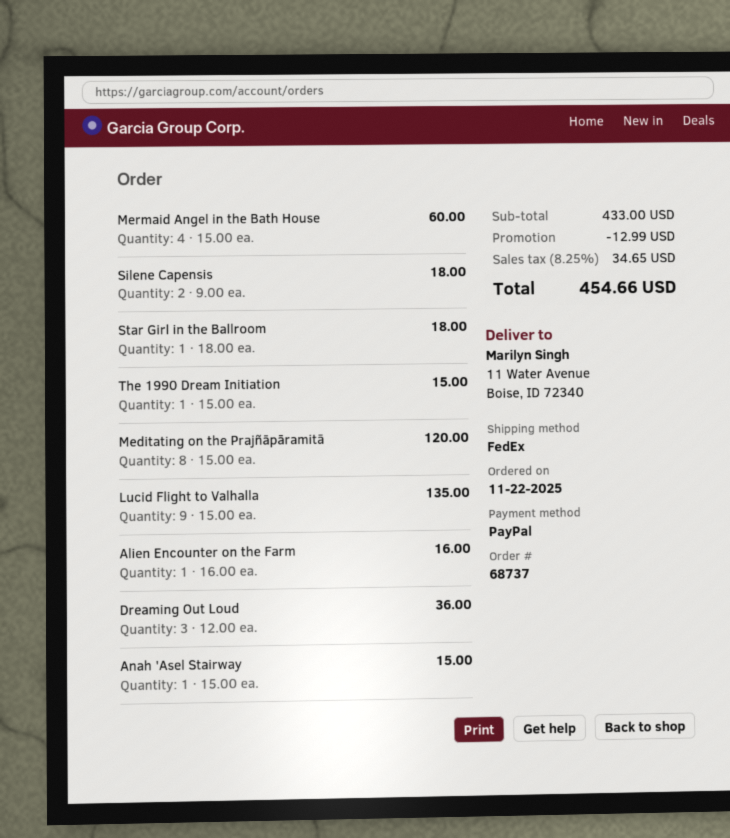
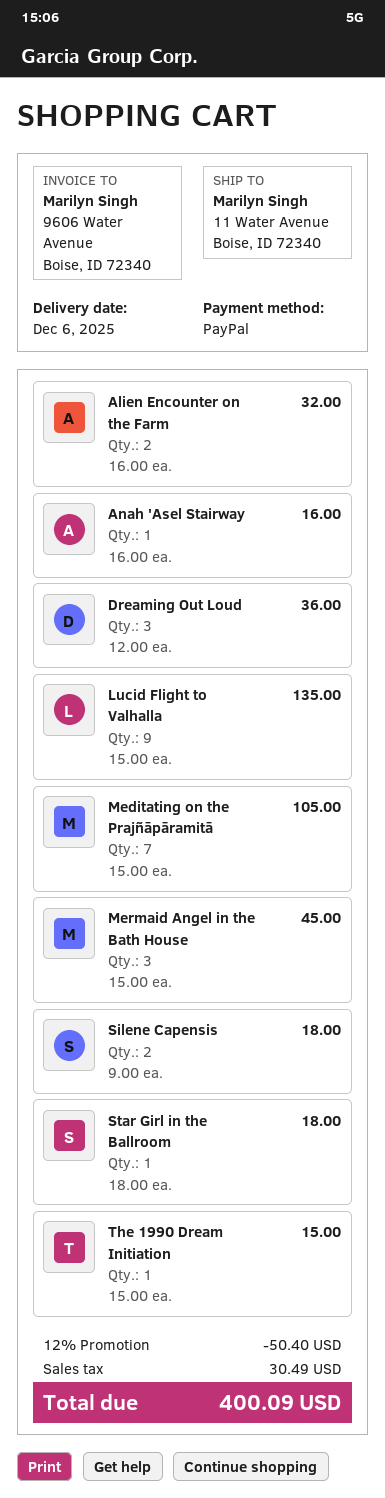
Mermaid Angel in the Bath House: 4 x 15.00 = 60.00 -> 3 x 15.00 = 45.00
Meditating on the Prajñāpāramitā: 8 x 15.00 = 120.00 -> 7 x 15.00 = 105.00
Alien Encounter on the Farm: 1 x 16.00 = 16.00 -> 2 x 16.00 = 32.00
Anah 'Asel Stairway: 1 x 15.00 = 15.00 -> 1 x 16.00 = 16.00
discount: 12.99 -> 50.40
tax: 34.65 -> 30.49
total: 454.66 -> 400.09

